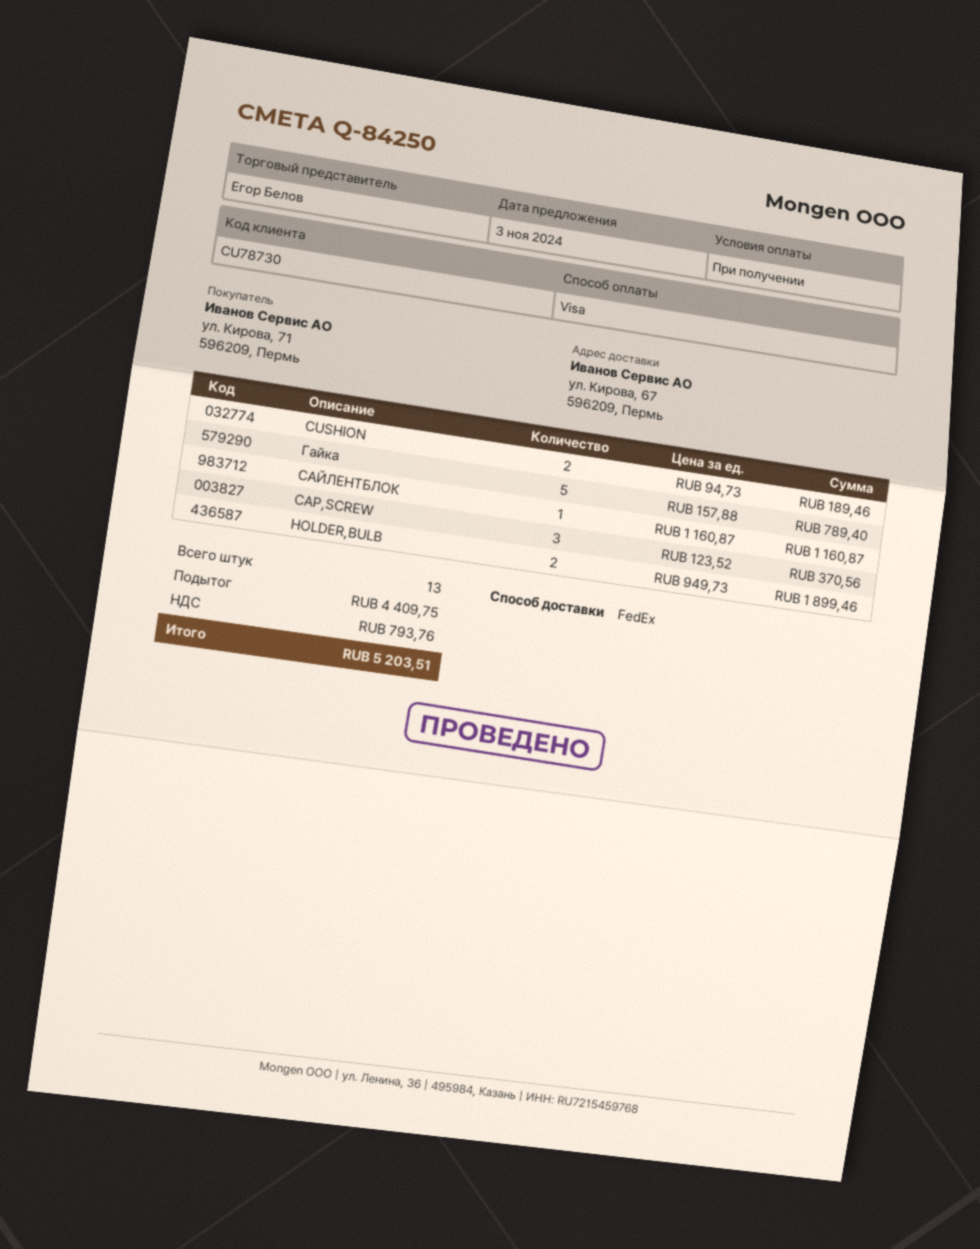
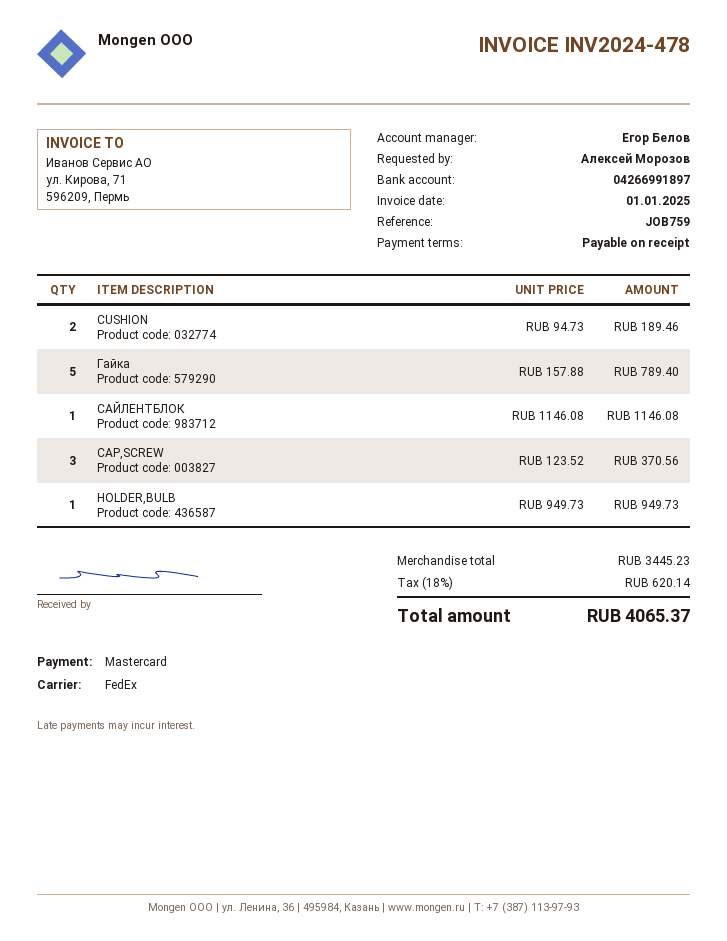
payment method: Visa -> Mastercard
САЙЛЕНТБЛОК: 1 x 1160.87 = 1160.87 -> 1 x 1146.08 = 1146.08
HOLDER,BULB: 2 x 949.73 = 1899.46 -> 1 x 949.73 = 949.73
subtotal: 4409.75 -> 3445.23
tax: 793.76 -> 620.14
total: 5203.51 -> 4065.37

